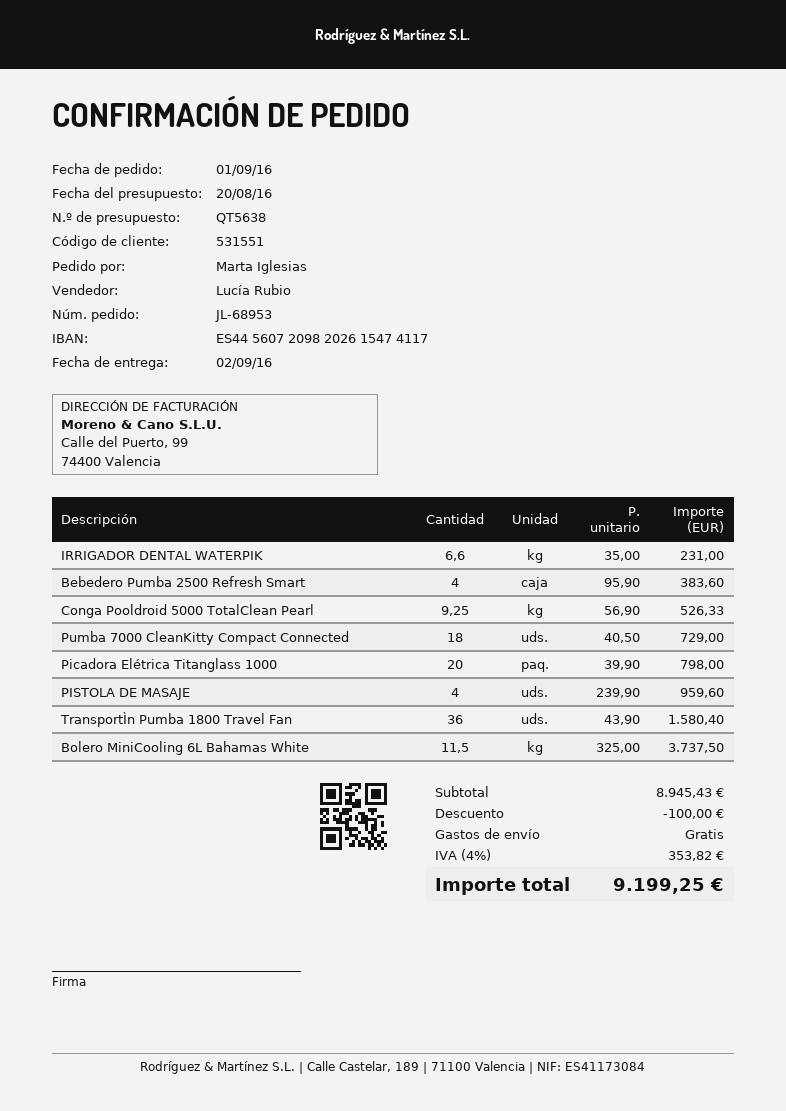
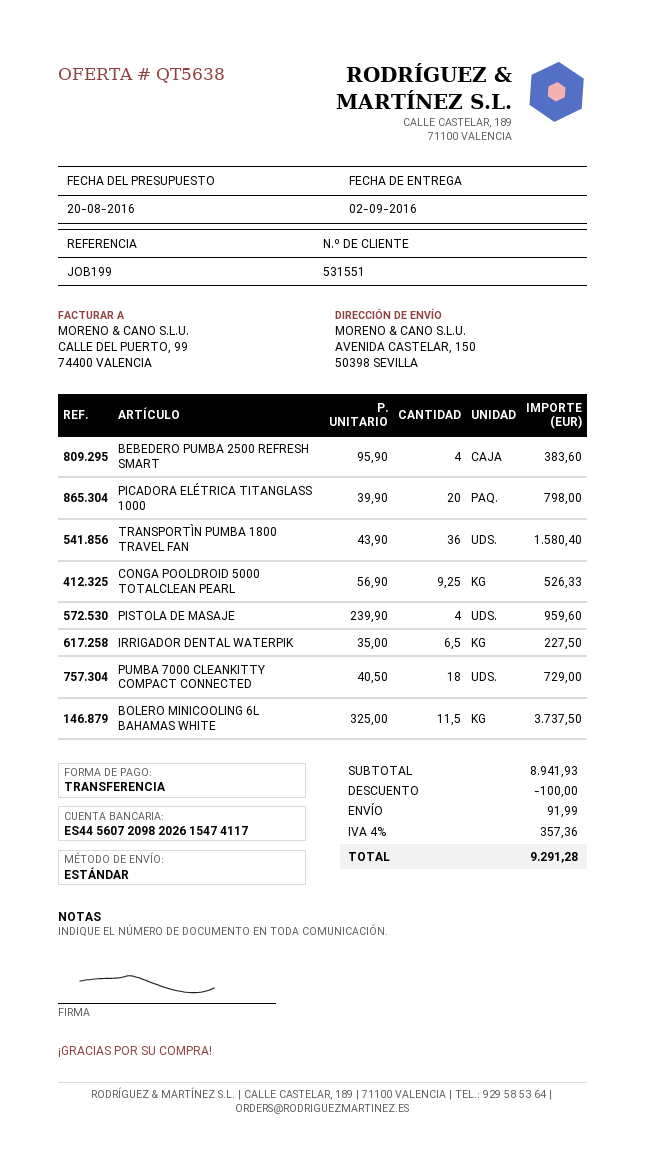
IRRIGADOR DENTAL WATERPIK: 6.6 x 35.00 = 231.00 -> 6.5 x 35.00 = 227.50
subtotal: 8945.43 -> 8941.93
shipping: 0.00 -> 91.99
tax: 4% = 353.82 -> 4% = 357.36
total: 9199.25 -> 9291.28

